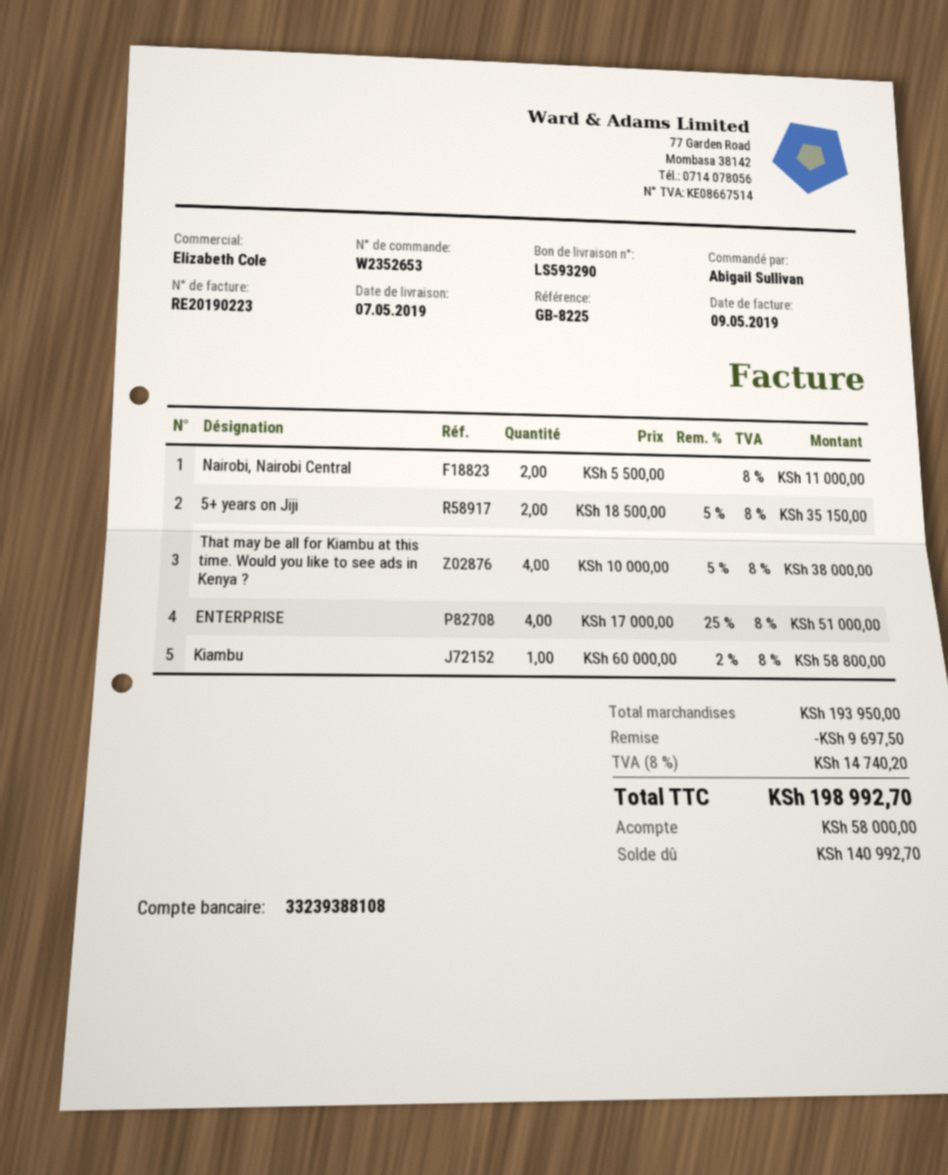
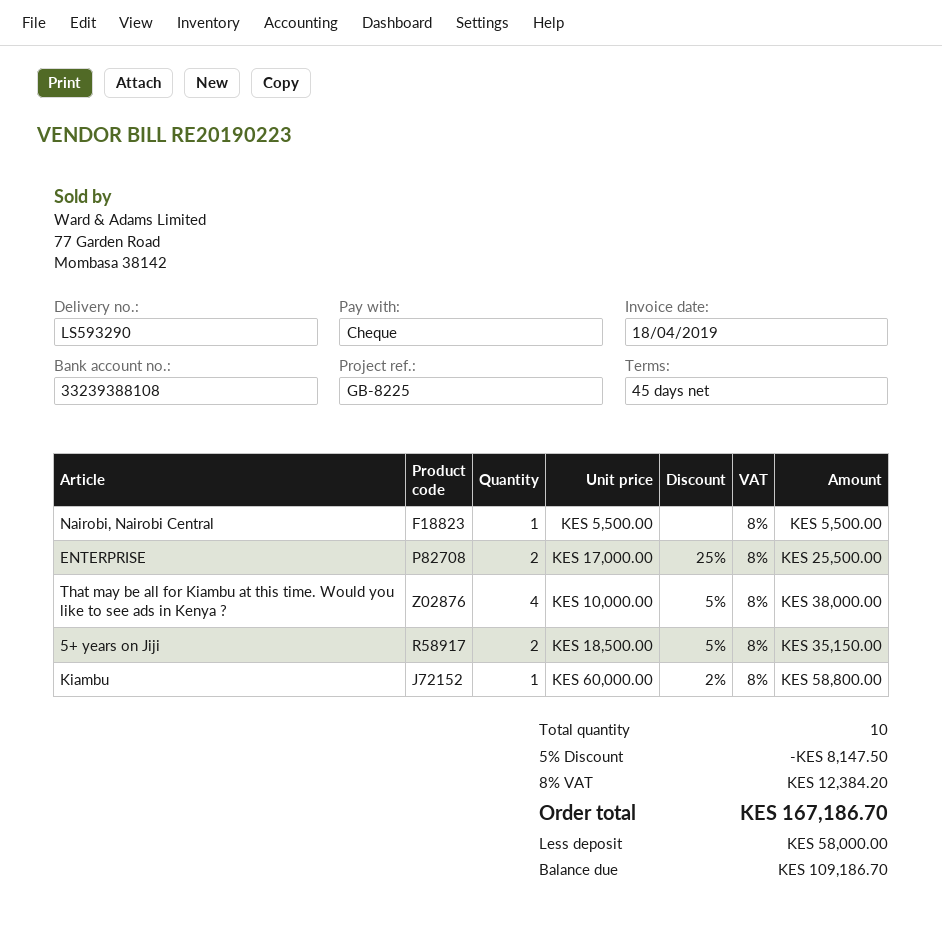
invoice date: 2019-05-09 -> 2019-04-18
Nairobi, Nairobi Central: 2 x 5500.00 = 11000.00 -> 1 x 5500.00 = 5500.00
ENTERPRISE: 4 x 17000.00 - 25% = 51000.00 -> 2 x 17000.00 - 25% = 25500.00
discount: 9697.50 -> 8147.50
tax: 8% = 14740.20 -> 8% = 12384.20
total: 198992.70 -> 167186.70
balance: 140992.70 -> 109186.70

